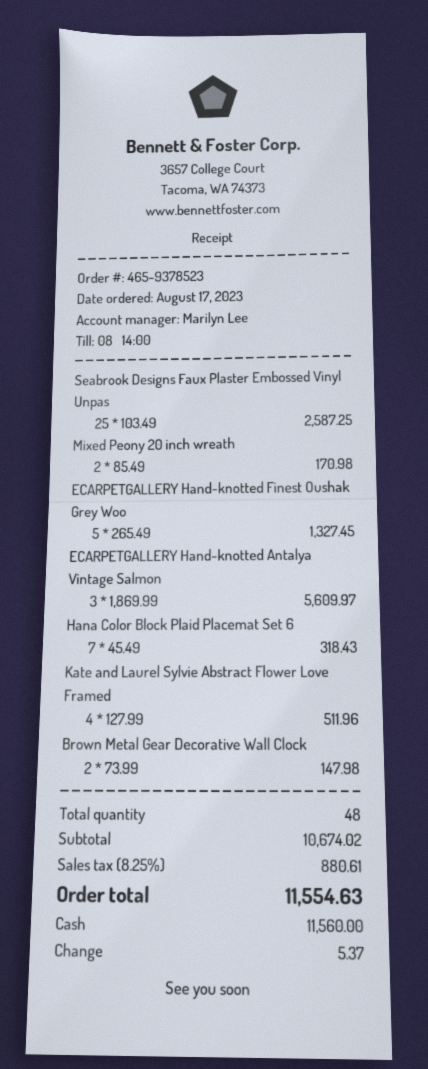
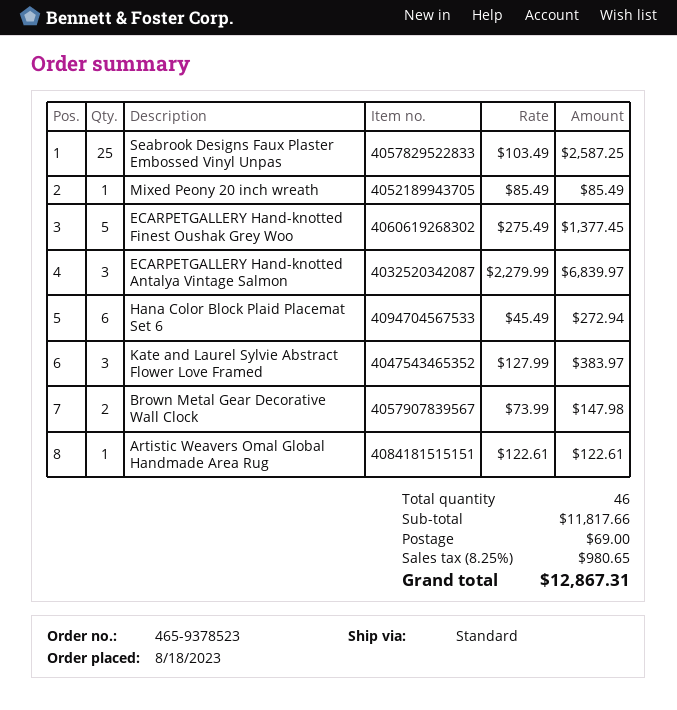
order date: 2023-08-17 -> 2023-08-18
Mixed Peony 20 inch wreath: 2 x 85.49 = 170.98 -> 1 x 85.49 = 85.49
ECARPETGALLERY Hand-knotted Finest Oushak Grey Woo: 5 x 265.49 = 1327.45 -> 5 x 275.49 = 1377.45
ECARPETGALLERY Hand-knotted Antalya Vintage Salmon: 3 x 1869.99 = 5609.97 -> 3 x 2279.99 = 6839.97
Hana Color Block Plaid Placemat Set 6: 7 x 45.49 = 318.43 -> 6 x 45.49 = 272.94
Kate and Laurel Sylvie Abstract Flower Love Framed: 4 x 127.99 = 511.96 -> 3 x 127.99 = 383.97
Artistic Weavers Omal Global Handmade Area Rug: none -> 1 x 122.61 = 122.61
total quantity: 48 -> 46
subtotal: 10674.02 -> 11817.66
shipping: none -> 69.00
tax: 8.25% = 880.61 -> 8.25% = 980.65
total: 11554.63 -> 12867.31

